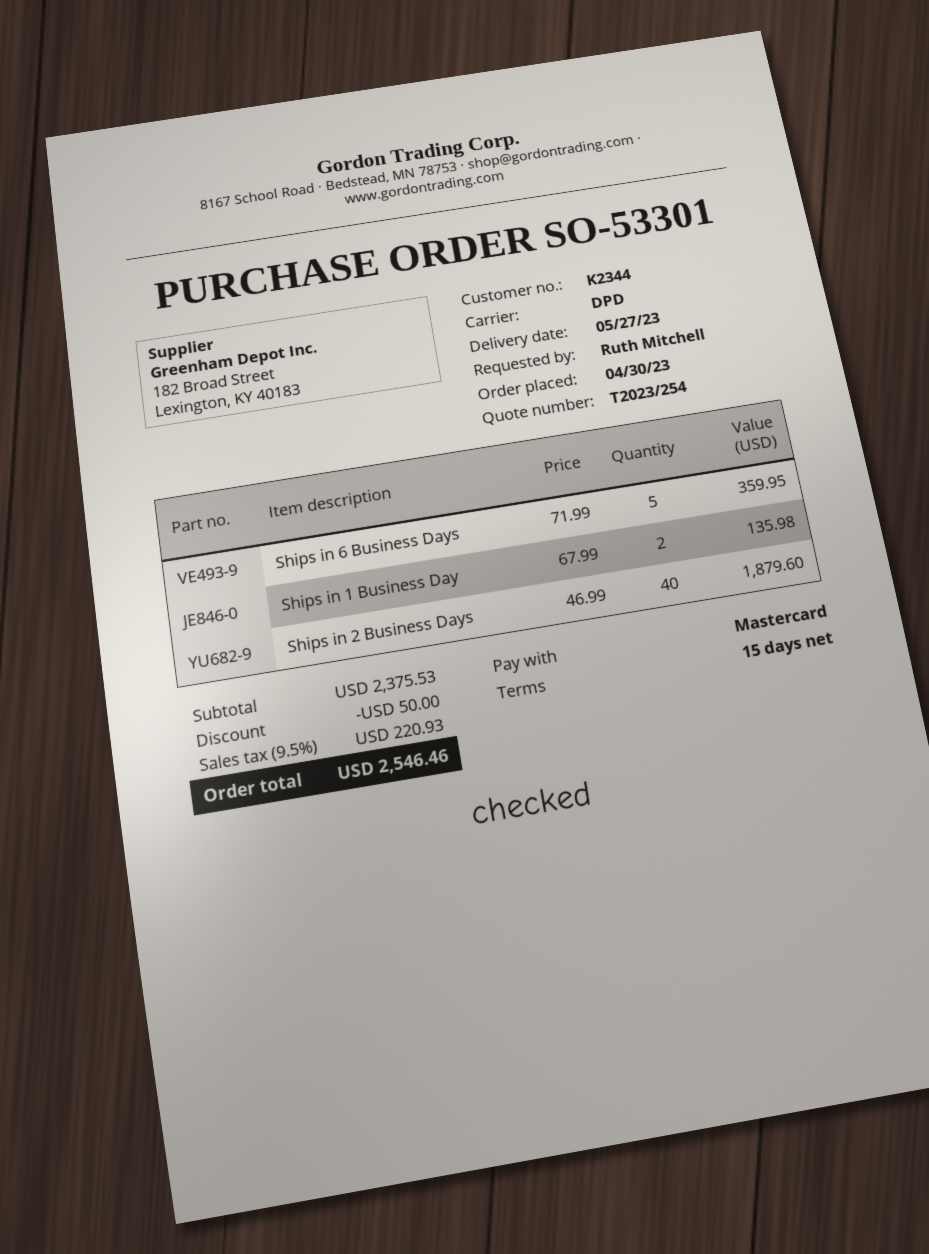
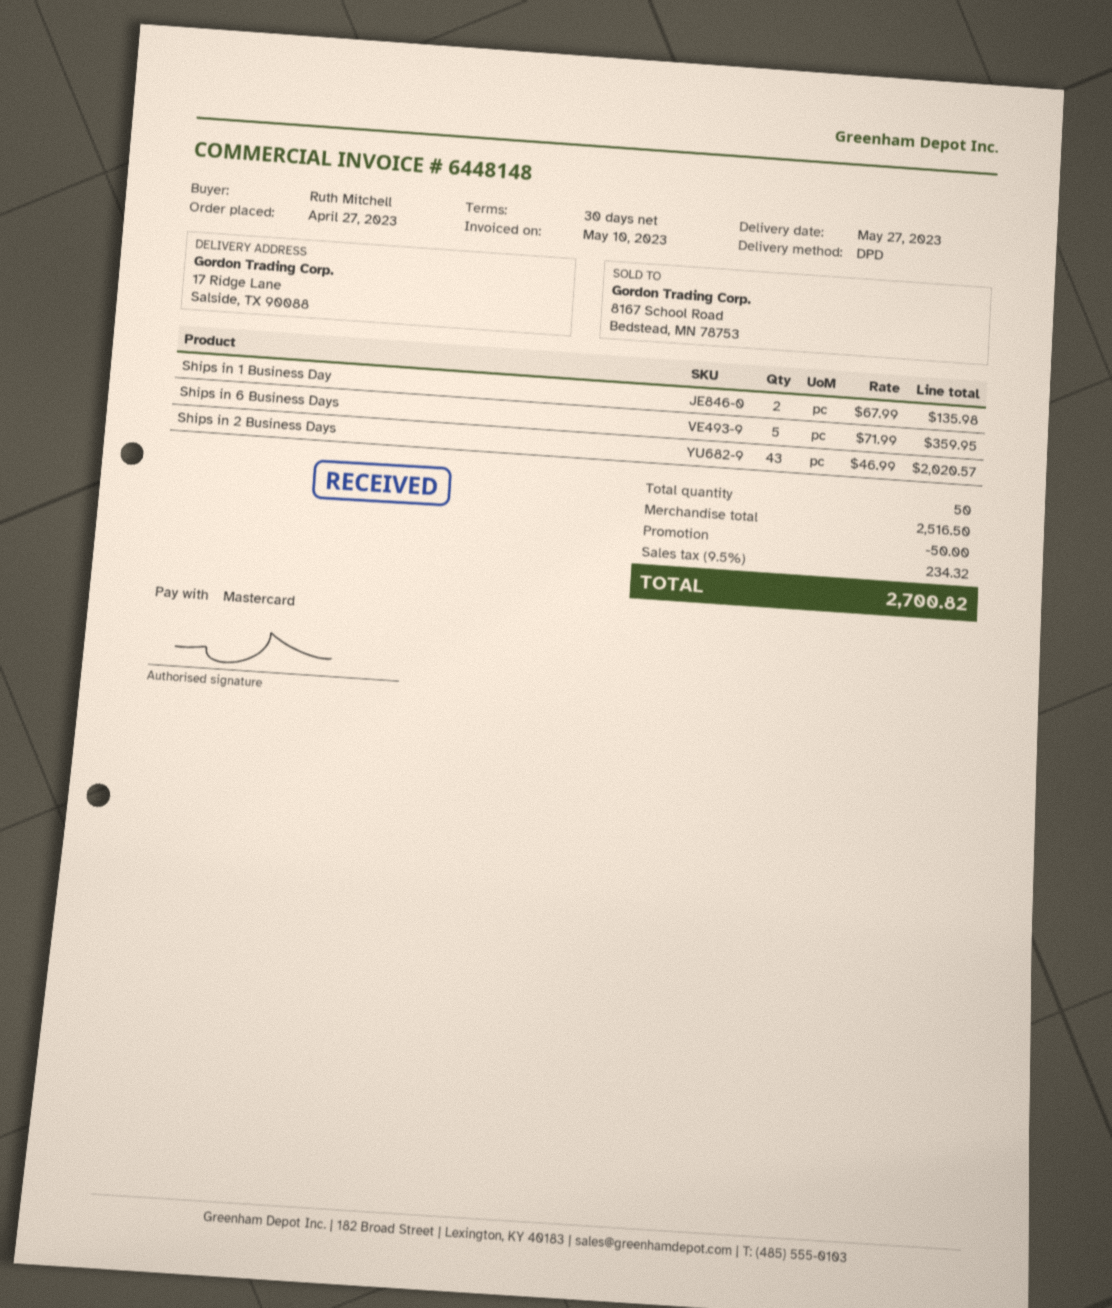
order date: 2023-04-30 -> 2023-04-27
payment terms: 15 days -> 30 days
Ships in 2 Business Days: 40 x 46.99 = 1879.60 -> 43 x 46.99 = 2020.57
subtotal: 2375.53 -> 2516.50
tax: 9.5% = 220.93 -> 9.5% = 234.32
total: 2546.46 -> 2700.82

